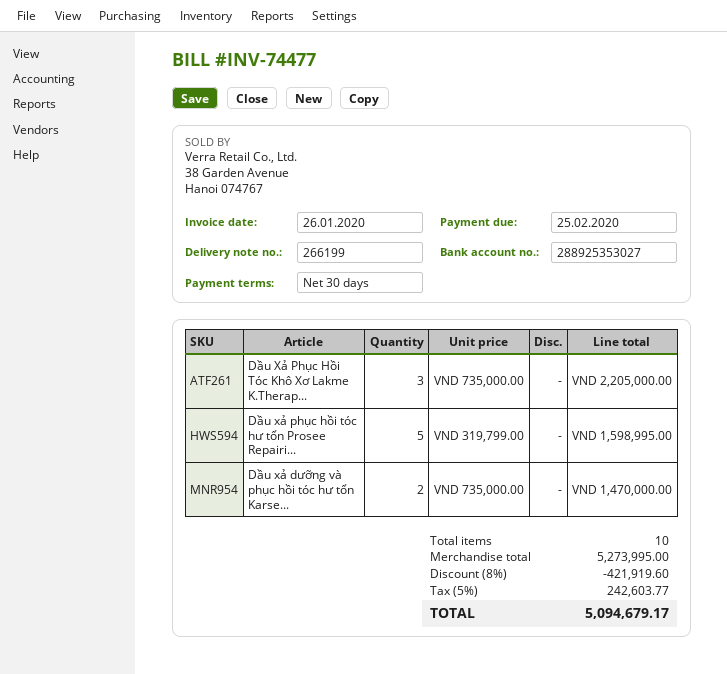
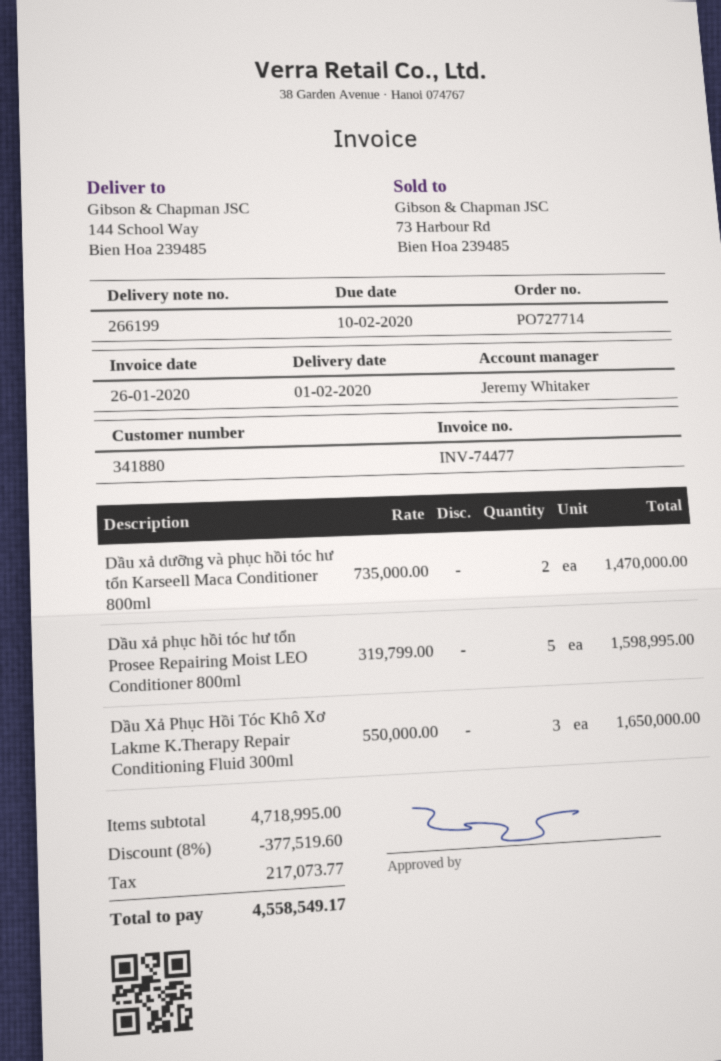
due date: 2020-02-25 -> 2020-02-10
Dầu Xả Phục Hồi Tóc Khô Xơ Lakme K.Therap...: 3 x 735000.00 = 2205000.00 -> 3 x 550000.00 = 1650000.00
subtotal: 5273995.00 -> 4718995.00
discount: 8% = 421919.60 -> 8% = 377519.60
tax: 242603.77 -> 217073.77
total: 5094679.17 -> 4558549.17

